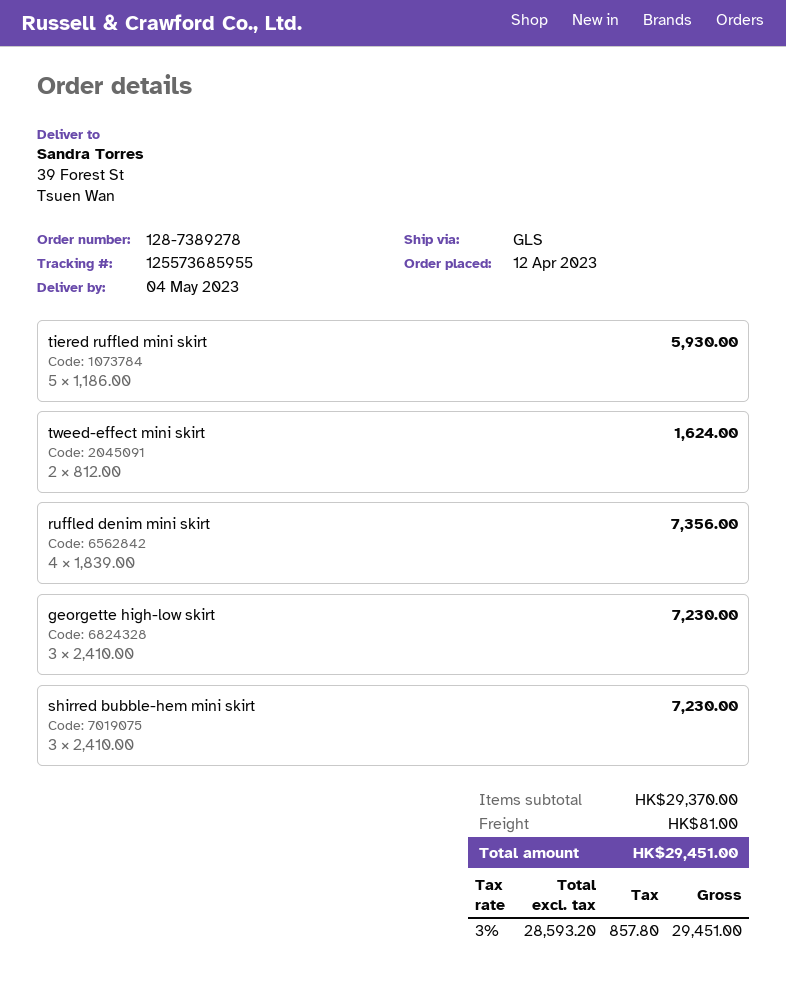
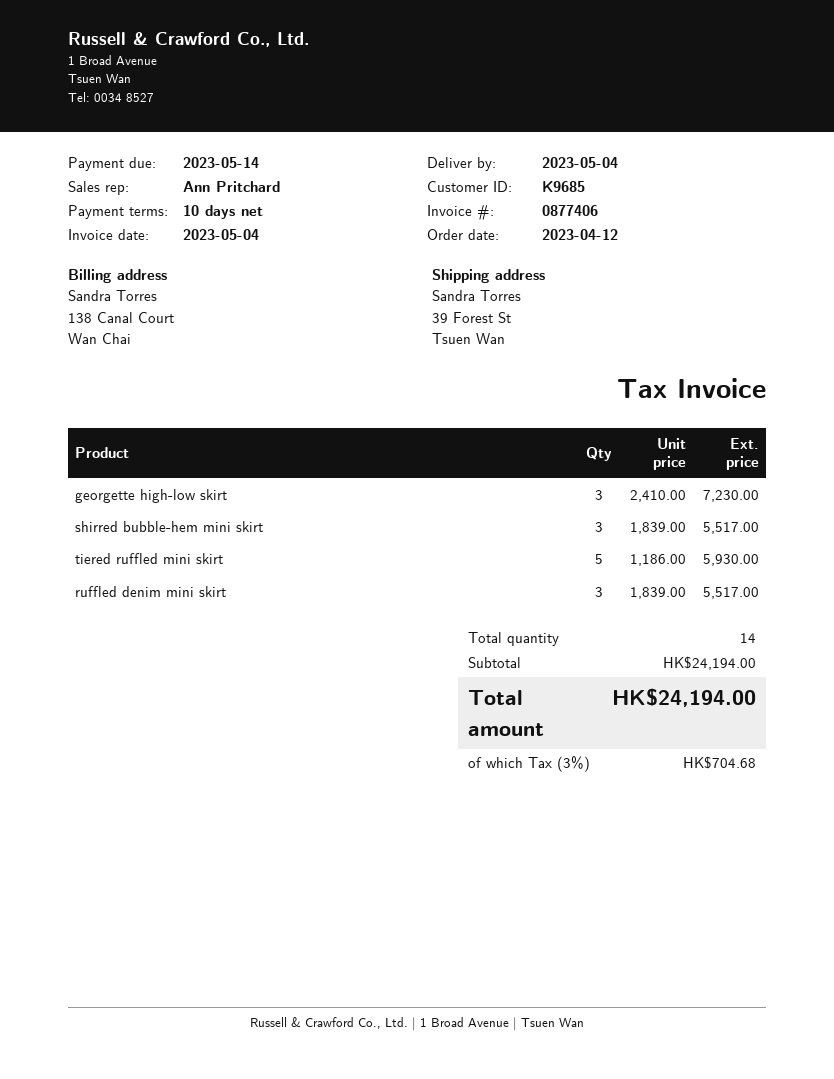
tweed-effect mini skirt: 2 x 812.00 = 1624.00 -> none
ruffled denim mini skirt: 4 x 1839.00 = 7356.00 -> 3 x 1839.00 = 5517.00
shirred bubble-hem mini skirt: 3 x 2410.00 = 7230.00 -> 3 x 1839.00 = 5517.00
subtotal: 29370.00 -> 24194.00
shipping: 81.00 -> none
tax: 3% = 857.80 -> 3% = 704.68
total: 29451.00 -> 24194.00

